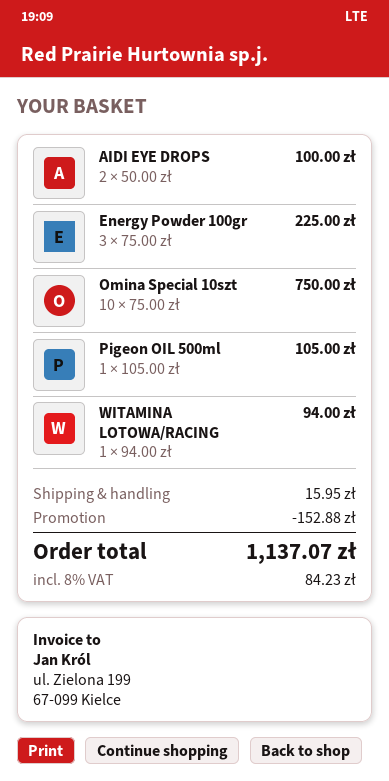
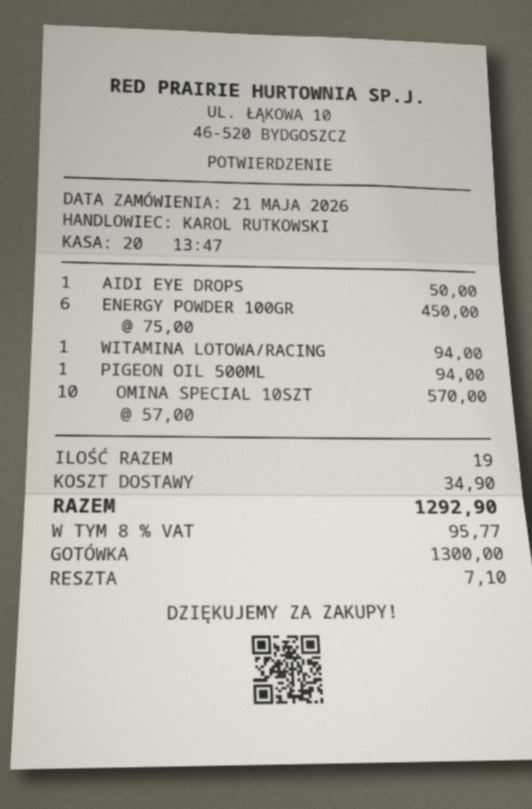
AIDI EYE DROPS: 2 x 50.00 = 100.00 -> 1 x 50.00 = 50.00
Energy Powder 100gr: 3 x 75.00 = 225.00 -> 6 x 75.00 = 450.00
Omina Special 10szt: 10 x 75.00 = 750.00 -> 10 x 57.00 = 570.00
Pigeon OIL 500ml: 1 x 105.00 = 105.00 -> 1 x 94.00 = 94.00
discount: 152.88 -> none
shipping: 15.95 -> 34.90
tax: 8% = 84.23 -> 8% = 95.77
total: 1137.07 -> 1292.90

